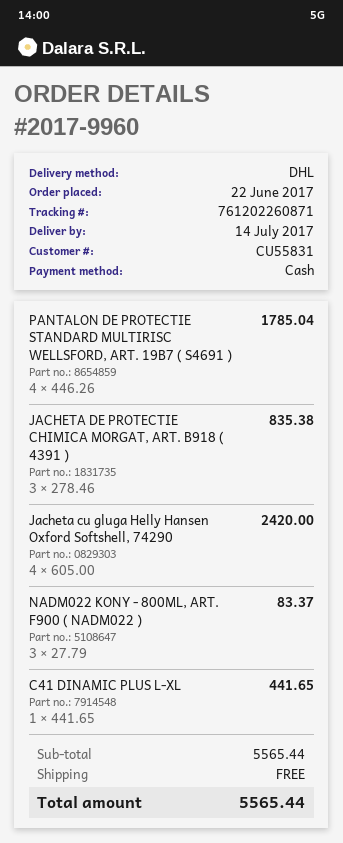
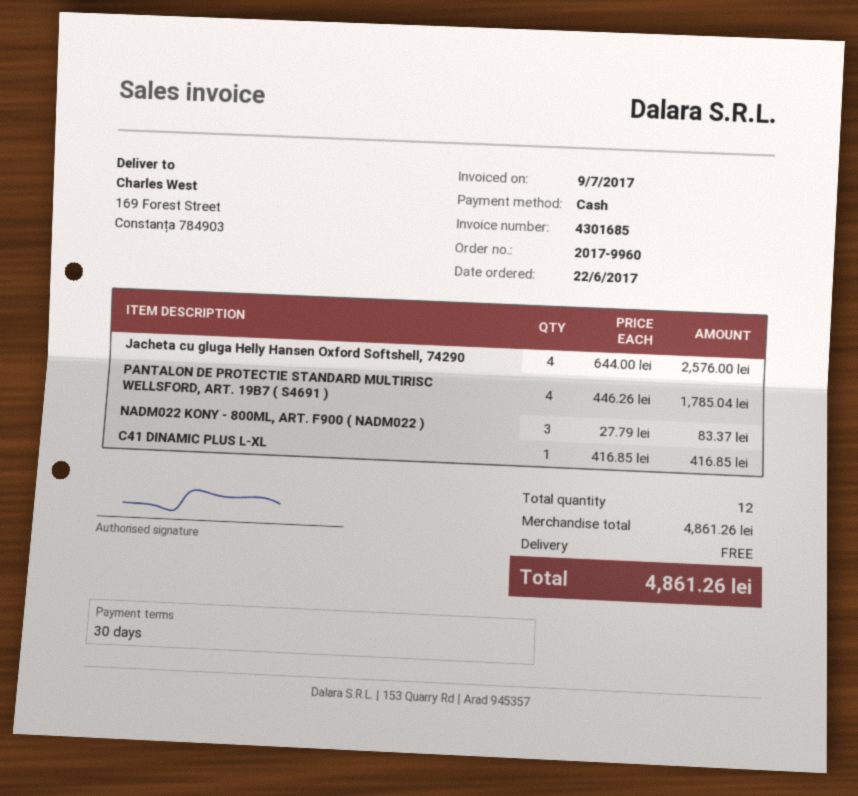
JACHETA DE PROTECTIE CHIMICA MORGAT, ART. B918 ( 4391 ): 3 x 278.46 = 835.38 -> none
Jacheta cu gluga Helly Hansen Oxford Softshell, 74290: 4 x 605.00 = 2420.00 -> 4 x 644.00 = 2576.00
C41 DINAMIC PLUS L-XL: 1 x 441.65 = 441.65 -> 1 x 416.85 = 416.85
subtotal: 5565.44 -> 4861.26
total: 5565.44 -> 4861.26

